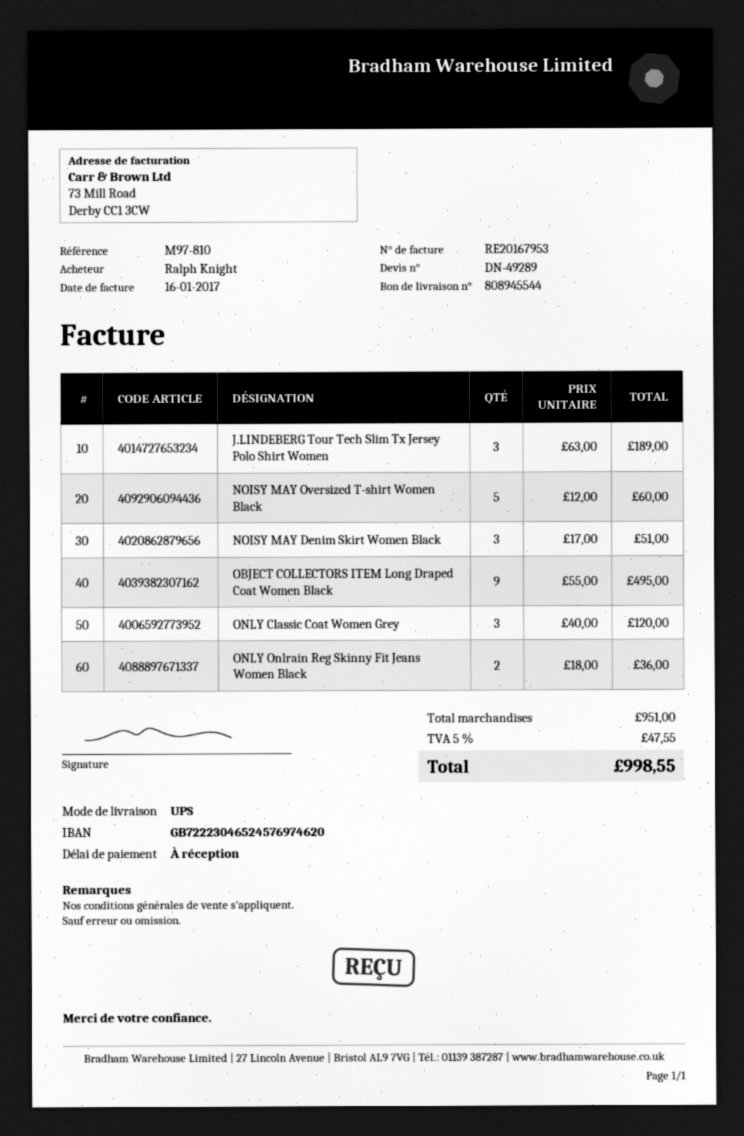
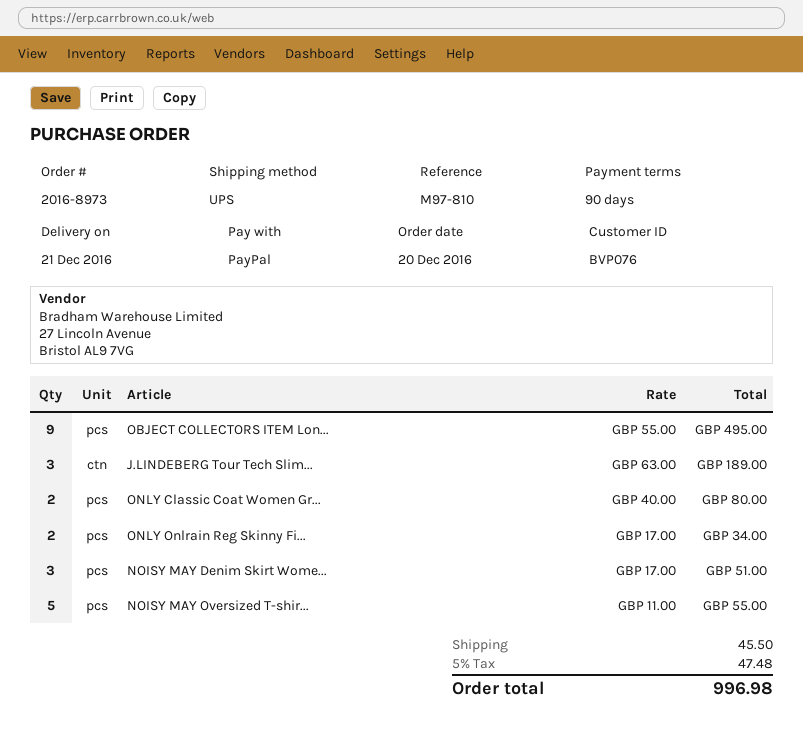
payment terms: on receipt -> 90 days
NOISY MAY Oversized T-shirt Women Black: 5 x 12.00 = 60.00 -> 5 x 11.00 = 55.00
ONLY Classic Coat Women Grey: 3 x 40.00 = 120.00 -> 2 x 40.00 = 80.00
ONLY Onlrain Reg Skinny Fit Jeans Women Black: 2 x 18.00 = 36.00 -> 2 x 17.00 = 34.00
shipping: none -> 45.50
tax: 5% = 47.55 -> 5% = 47.48
total: 998.55 -> 996.98

